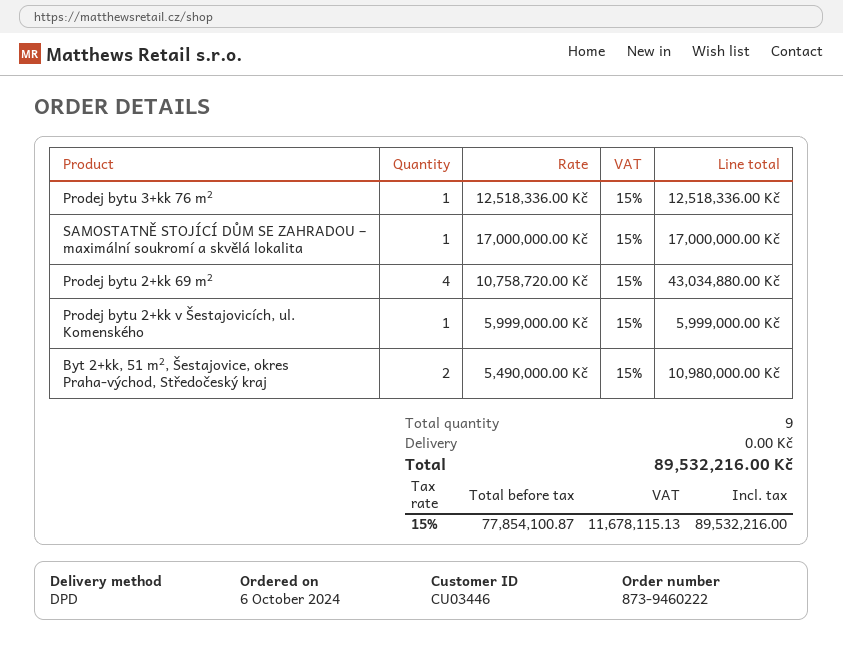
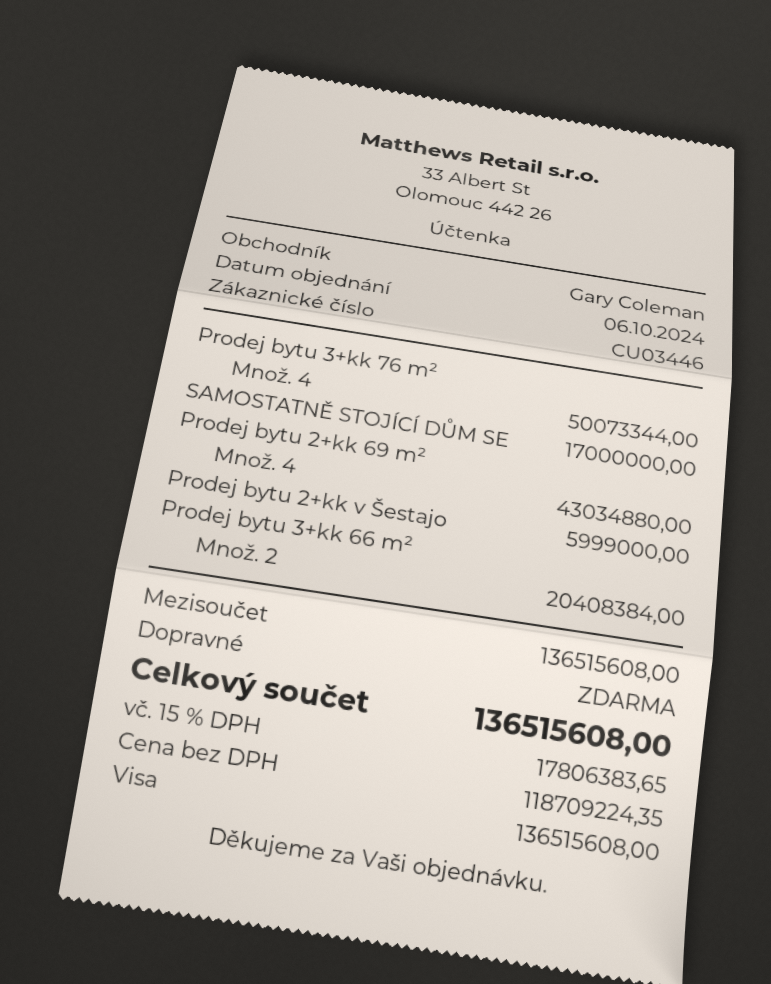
Prodej bytu 3+kk 76 m²: 1 for 12518336.00 -> 4 for 50073344.00
Byt 2+kk, 51 m², Šestajovice, okres Praha-východ, Středočeský kraj: 2 for 10980000.00 -> none
Prodej bytu 3+kk 66 m²: none -> 2 for 20408384.00
net: 77854100.87 -> 118709224.35
tax: 15% = 11678115.13 -> 15% = 17806383.65
total: 89532216.00 -> 136515608.00

